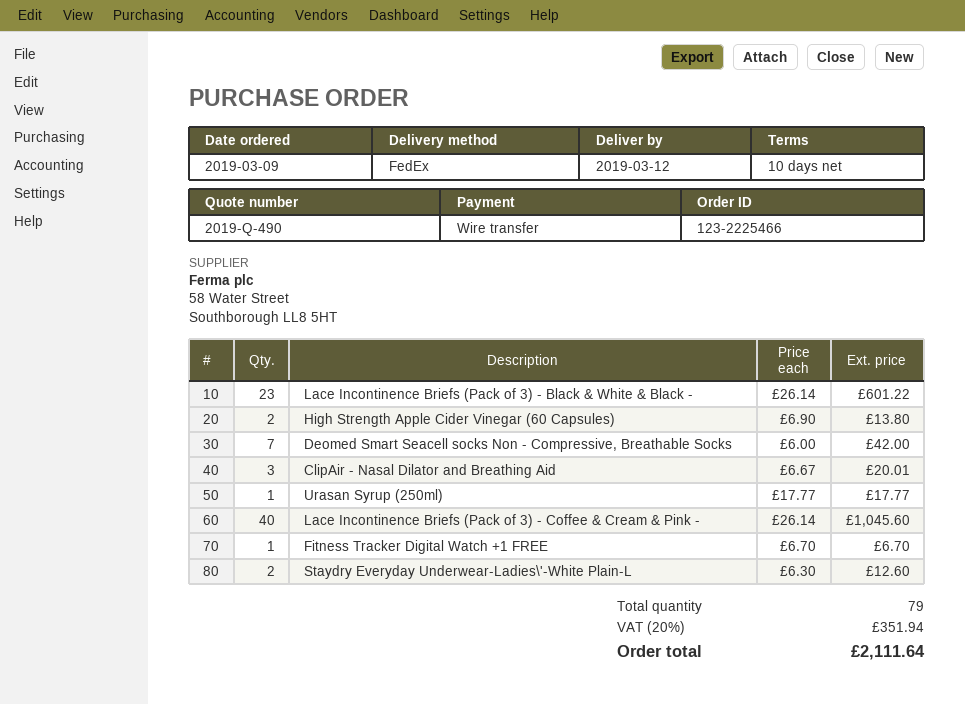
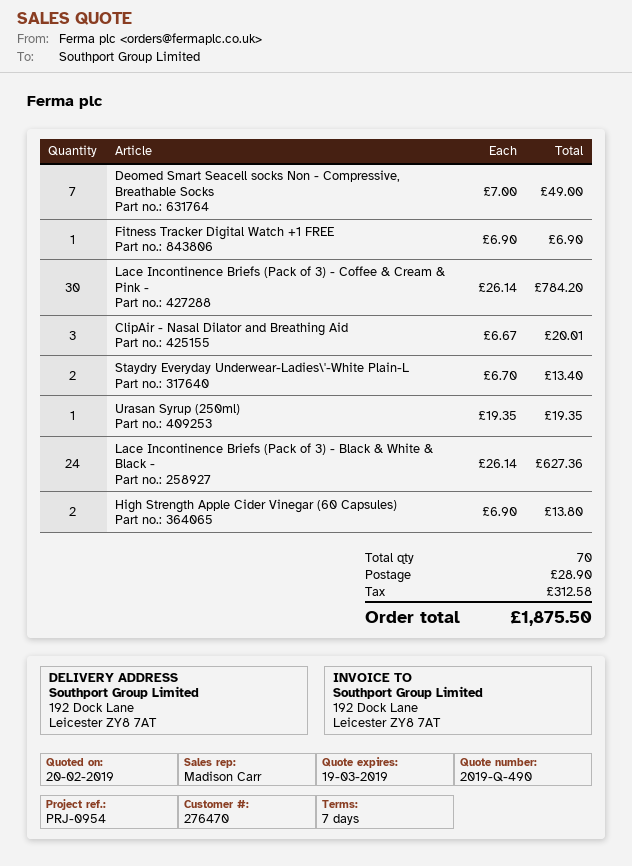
payment terms: 10 days -> 7 days
Lace Incontinence Briefs (Pack of 3) - Black & White & Black -: 23 x 26.14 = 601.22 -> 24 x 26.14 = 627.36
Deomed Smart Seacell socks Non - Compressive, Breathable Socks: 7 x 6.00 = 42.00 -> 7 x 7.00 = 49.00
Urasan Syrup (250ml): 1 x 17.77 = 17.77 -> 1 x 19.35 = 19.35
Lace Incontinence Briefs (Pack of 3) - Coffee & Cream & Pink -: 40 x 26.14 = 1045.60 -> 30 x 26.14 = 784.20
Fitness Tracker Digital Watch +1 FREE: 1 x 6.70 = 6.70 -> 1 x 6.90 = 6.90
Staydry Everyday Underwear-Ladies\'-White Plain-L: 2 x 6.30 = 12.60 -> 2 x 6.70 = 13.40
total quantity: 79 -> 70
shipping: none -> 28.90
tax: 351.94 -> 312.58
total: 2111.64 -> 1875.50

